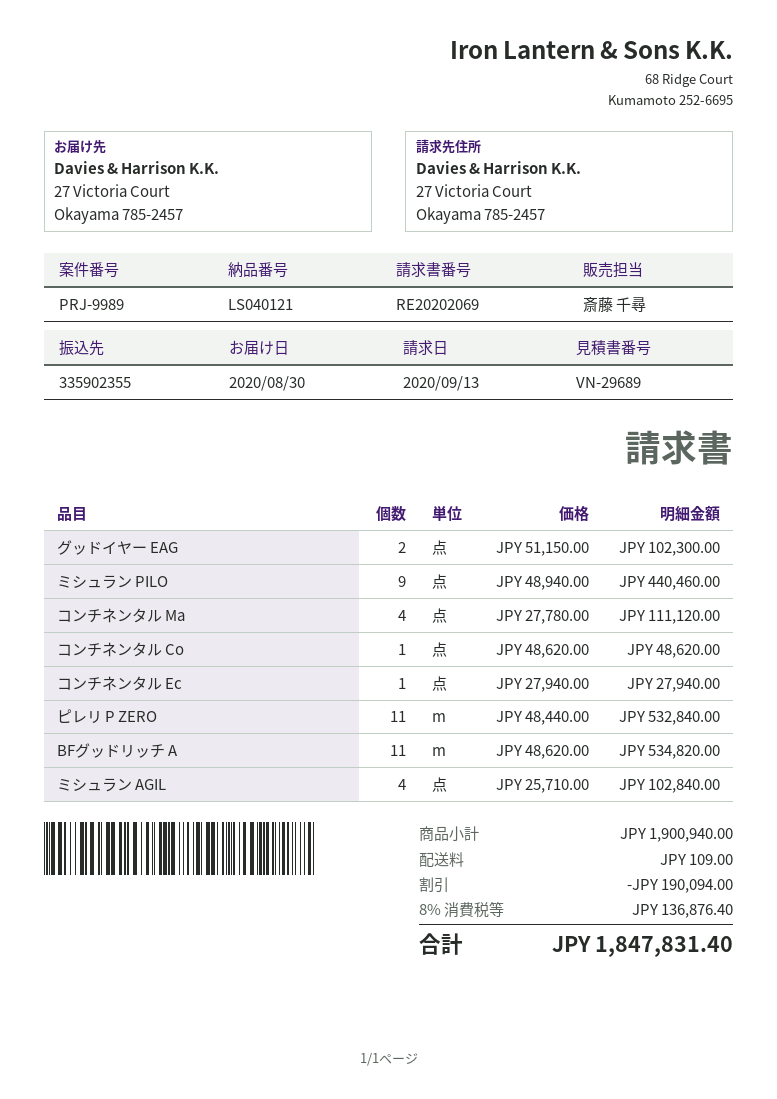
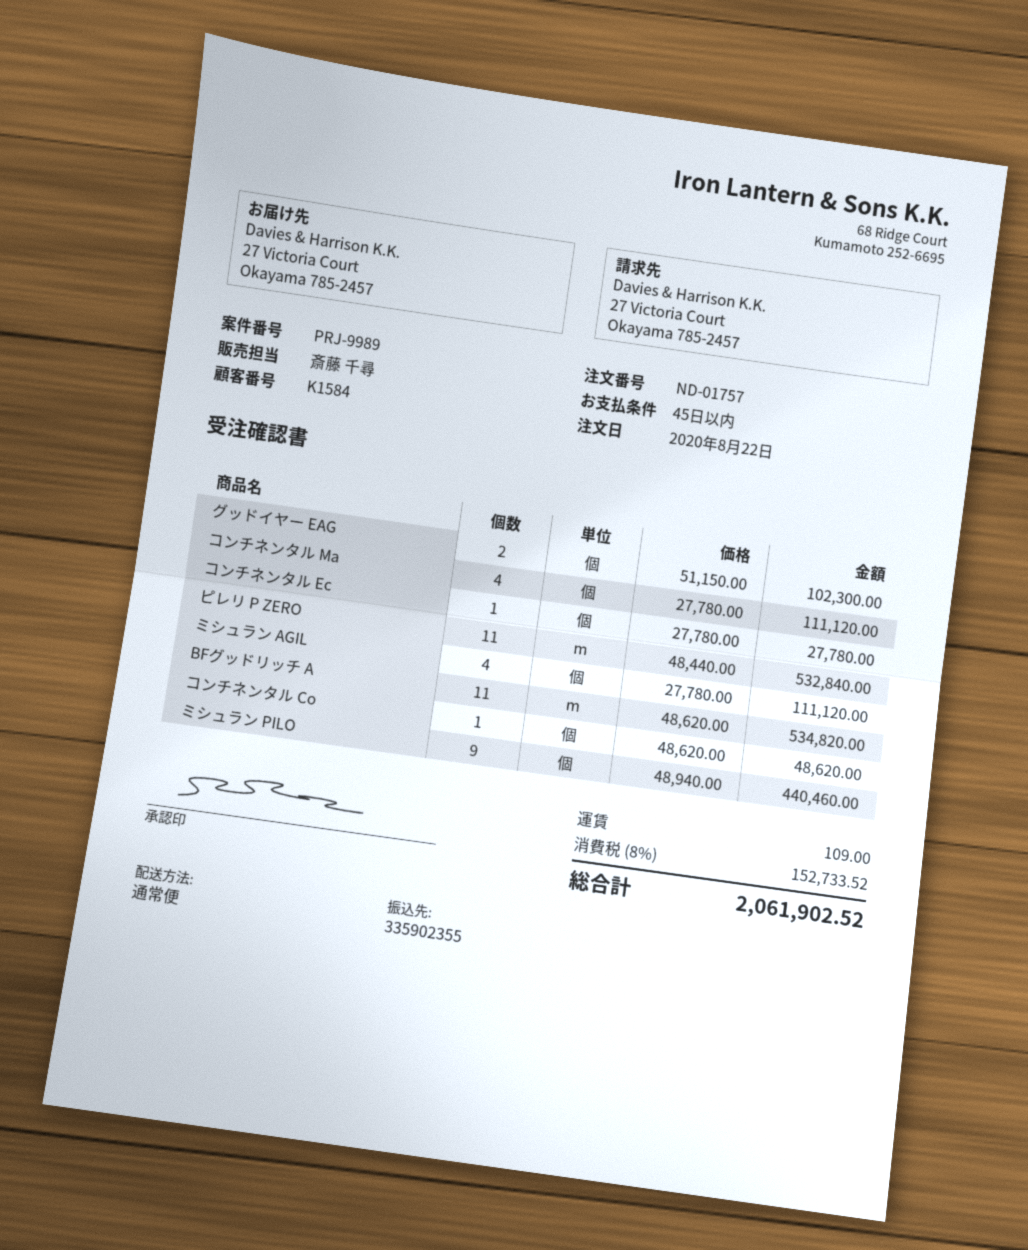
コンチネンタル Ec: 1 x 27940.00 = 27940.00 -> 1 x 27780.00 = 27780.00
ミシュラン AGIL: 4 x 25710.00 = 102840.00 -> 4 x 27780.00 = 111120.00
discount: 190094.00 -> none
tax: 8% = 136876.40 -> 8% = 152733.52
total: 1847831.40 -> 2061902.52

